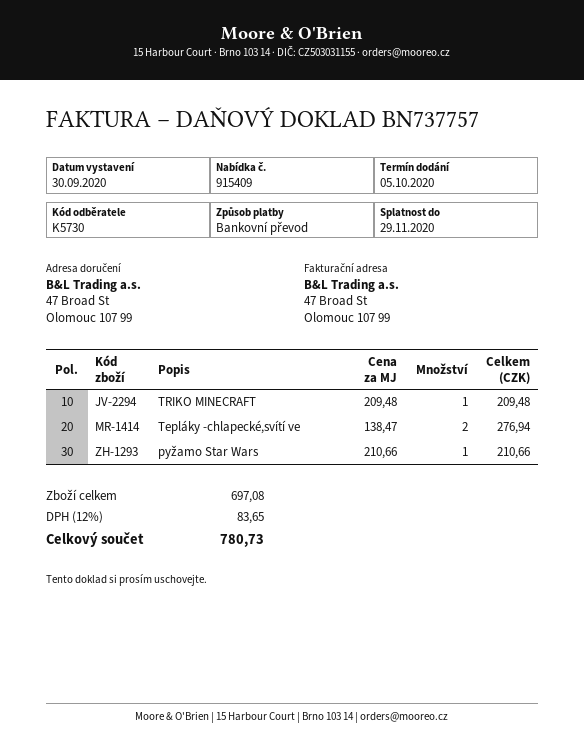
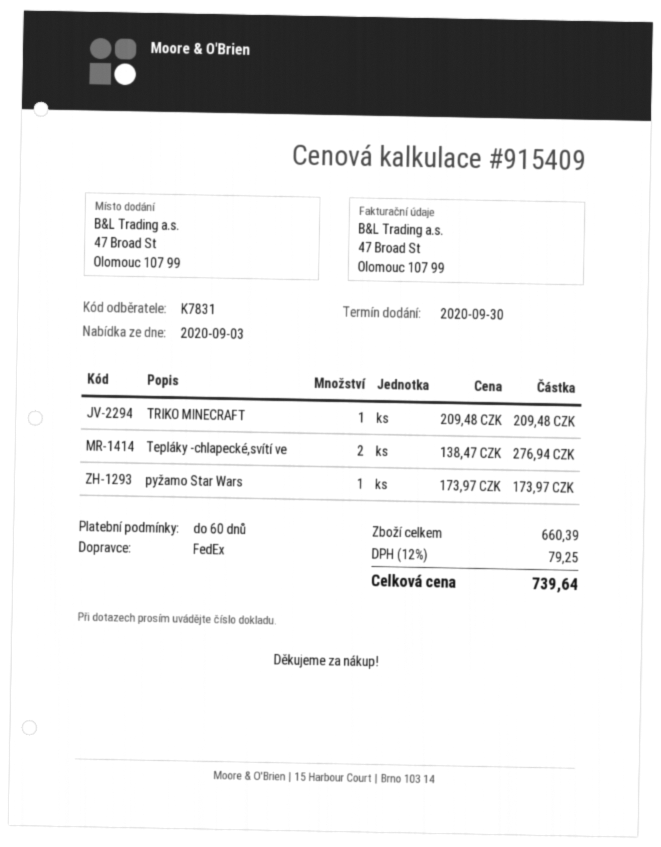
delivery date: 2020-10-05 -> 2020-09-30
customer number: K5730 -> K7831
pyžamo Star Wars: 1 x 210.66 = 210.66 -> 1 x 173.97 = 173.97
subtotal: 697.08 -> 660.39
tax: 12% = 83.65 -> 12% = 79.25
total: 780.73 -> 739.64

